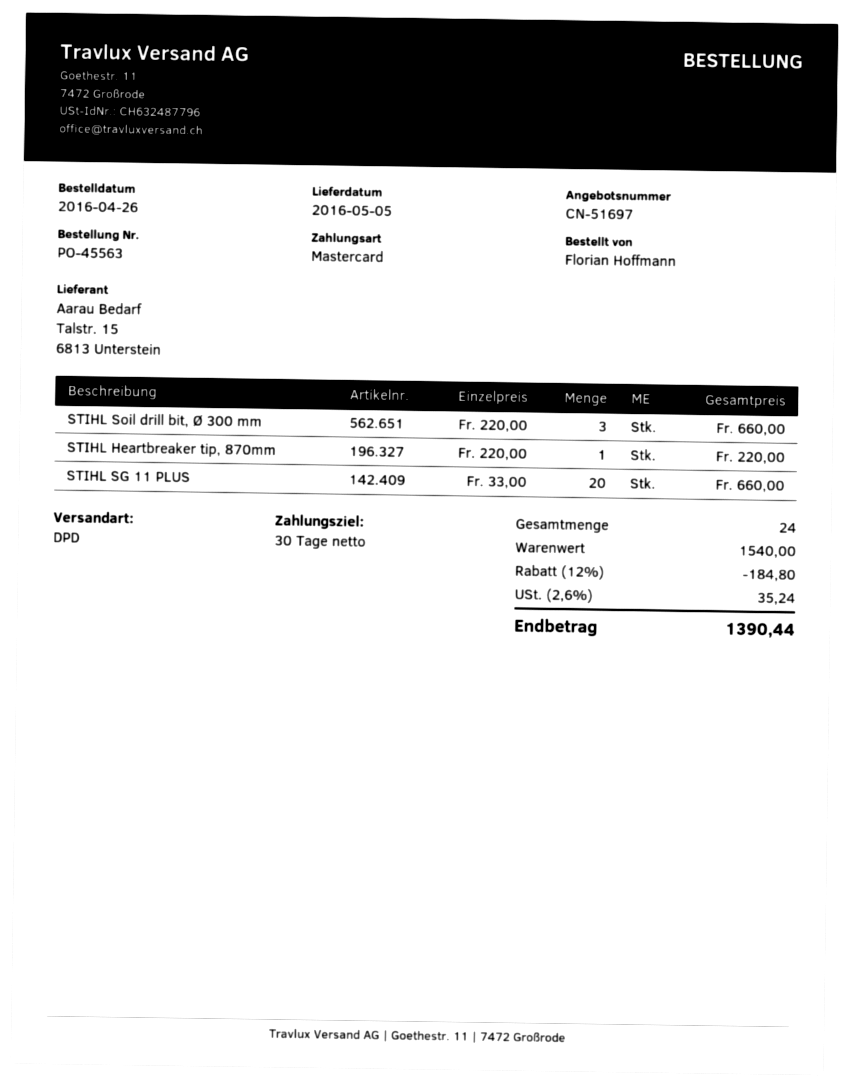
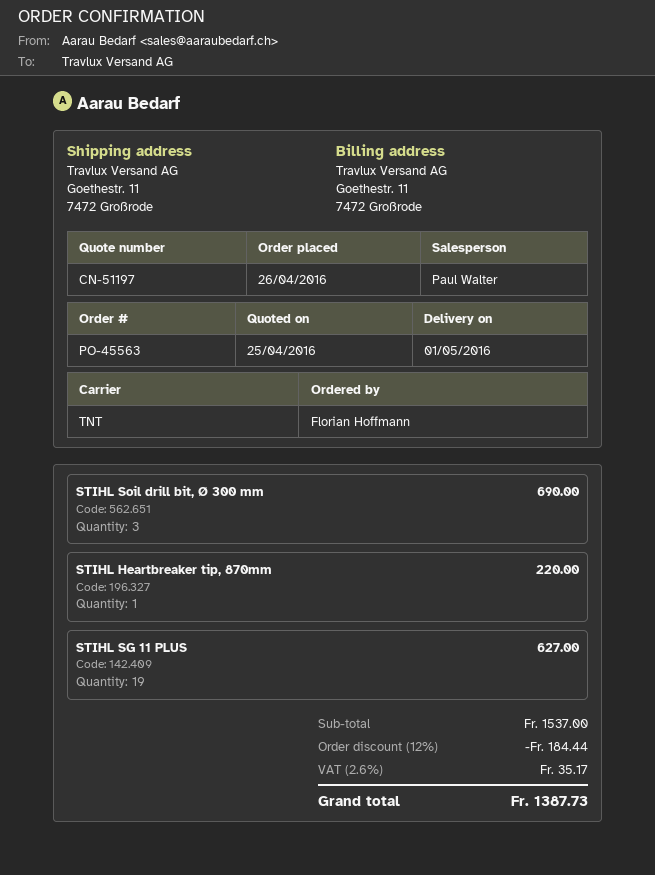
quote number: CN-51697 -> CN-51197
delivery date: 2016-05-05 -> 2016-05-01
shipping method: DPD -> TNT
STIHL Soil drill bit, Ø 300 mm: 3 for 660.00 -> 3 for 690.00
STIHL SG 11 PLUS: 20 for 660.00 -> 19 for 627.00
subtotal: 1540.00 -> 1537.00
discount: 12% = 184.80 -> 12% = 184.44
tax: 2.6% = 35.24 -> 2.6% = 35.17
total: 1390.44 -> 1387.73

